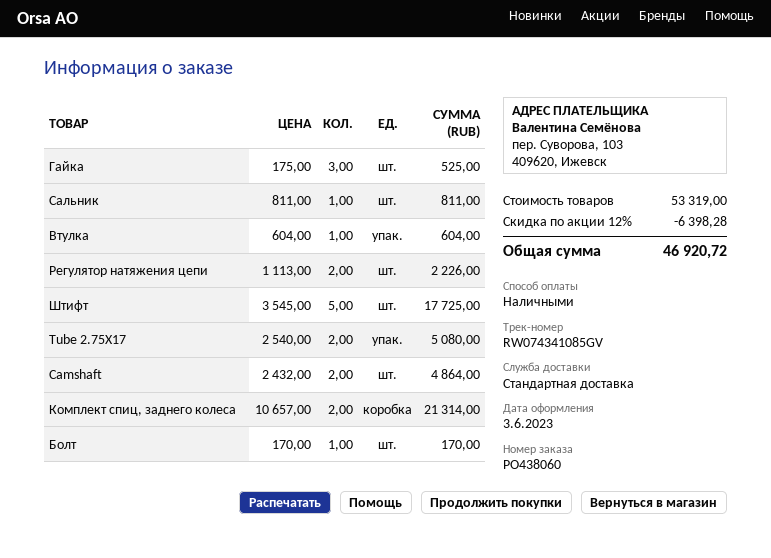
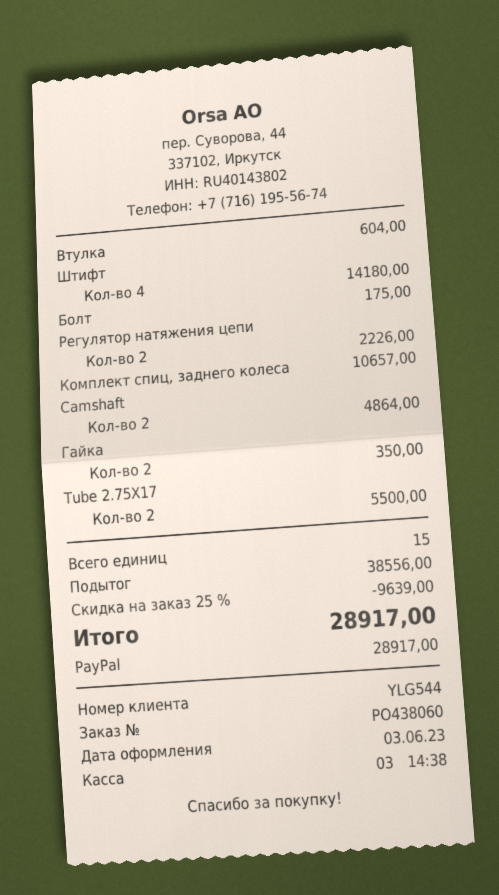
payment method: cash -> PayPal
Гайка: 3 for 525.00 -> 2 for 350.00
Сальник: 1 for 811.00 -> none
Штифт: 5 for 17725.00 -> 4 for 14180.00
Tube 2.75X17: 2 for 5080.00 -> 2 for 5500.00
Комплект спиц, заднего колеса: 2 for 21314.00 -> 1 for 10657.00
Болт: 1 for 170.00 -> 1 for 175.00
subtotal: 53319.00 -> 38556.00
discount: 12% = 6398.28 -> 25% = 9639.00
total: 46920.72 -> 28917.00

